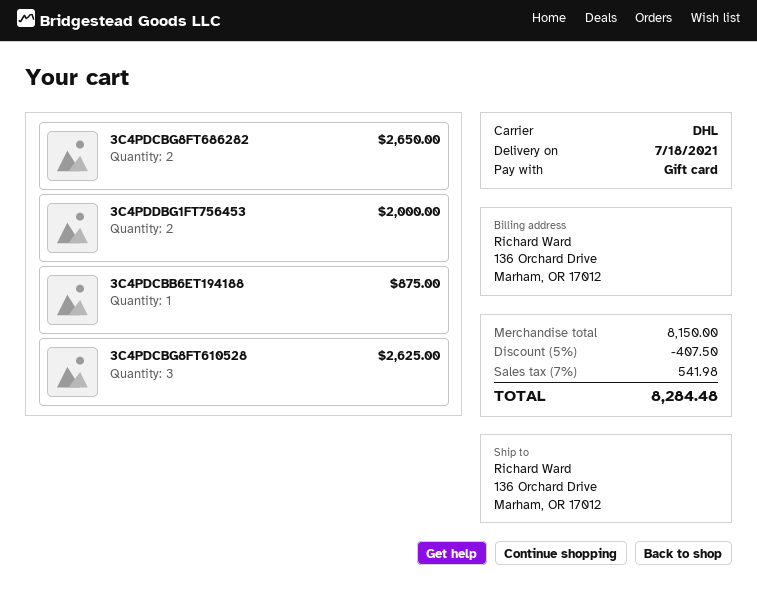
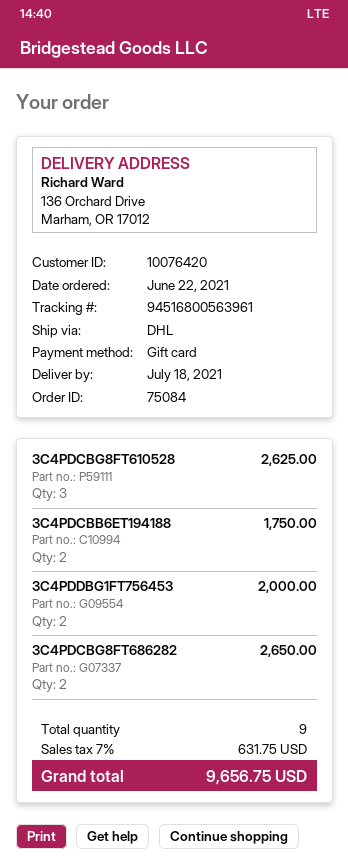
3C4PDCBB6ET194188: 1 for 875.00 -> 2 for 1750.00
discount: 5% = 407.50 -> none
tax: 7% = 541.98 -> 7% = 631.75
total: 8284.48 -> 9656.75

